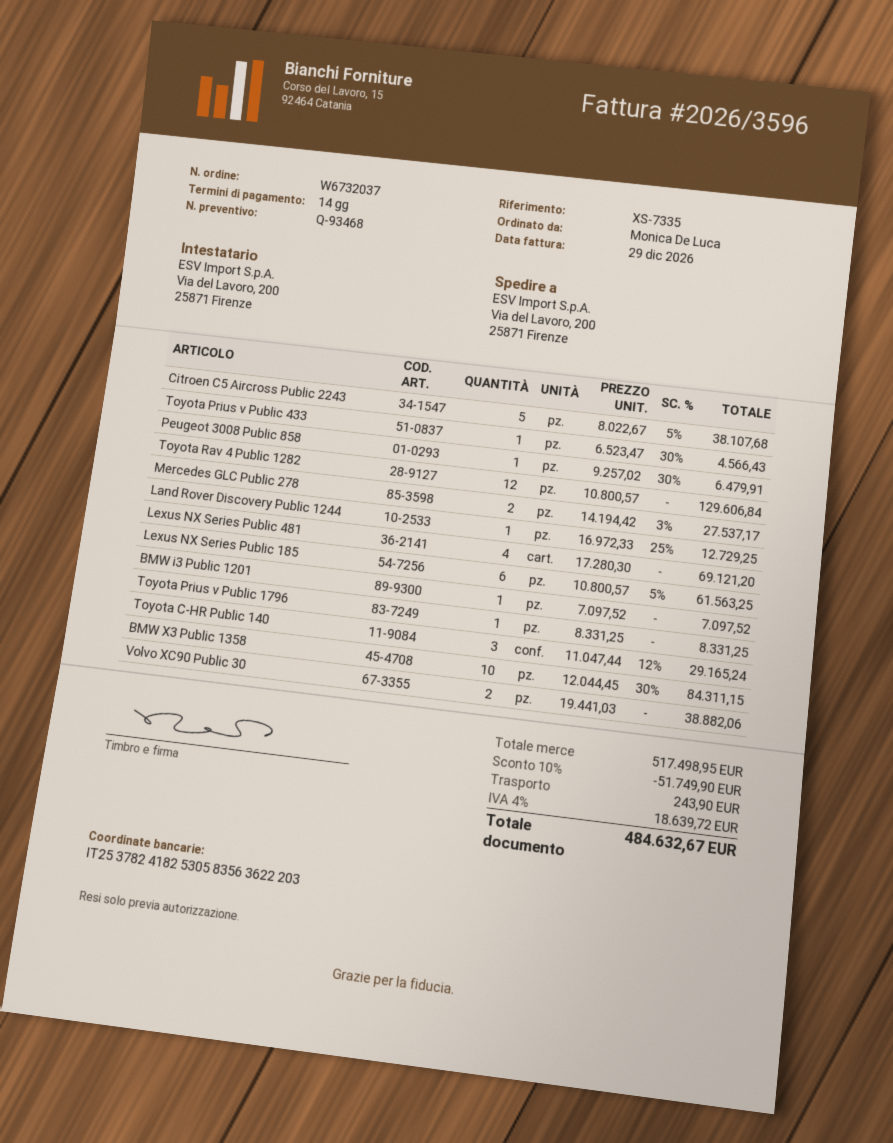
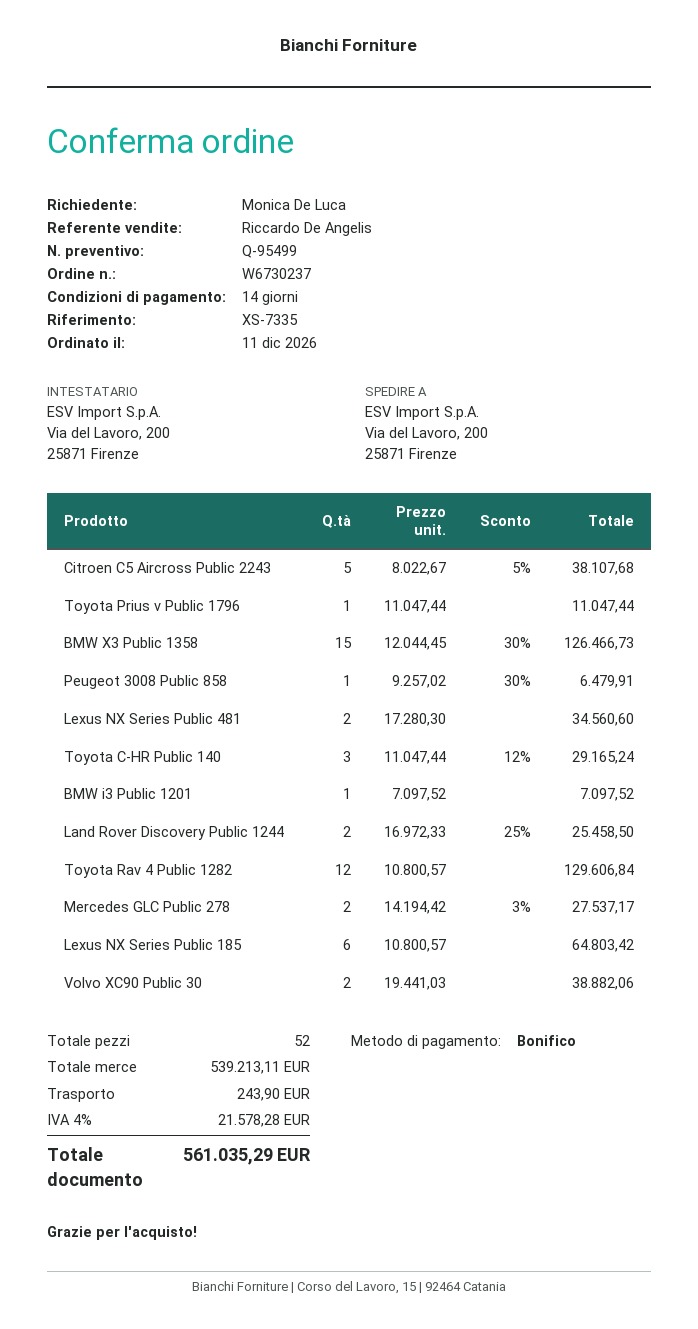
quote number: Q-93468 -> Q-95499
order number: W6732037 -> W6730237
Toyota Prius v Public 433: 1 x 6523.47 - 30% = 4566.43 -> none
Land Rover Discovery Public 1244: 1 x 16972.33 - 25% = 12729.25 -> 2 x 16972.33 - 25% = 25458.50
Lexus NX Series Public 481: 4 x 17280.30 = 69121.20 -> 2 x 17280.30 = 34560.60
Lexus NX Series Public 185: 6 x 10800.57 - 5% = 61563.25 -> 6 x 10800.57 = 64803.42
Toyota Prius v Public 1796: 1 x 8331.25 = 8331.25 -> 1 x 11047.44 = 11047.44
BMW X3 Public 1358: 10 x 12044.45 - 30% = 84311.15 -> 15 x 12044.45 - 30% = 126466.73
subtotal: 517498.95 -> 539213.11
discount: 10% = 51749.90 -> none
tax: 4% = 18639.72 -> 4% = 21578.28
total: 484632.67 -> 561035.29

